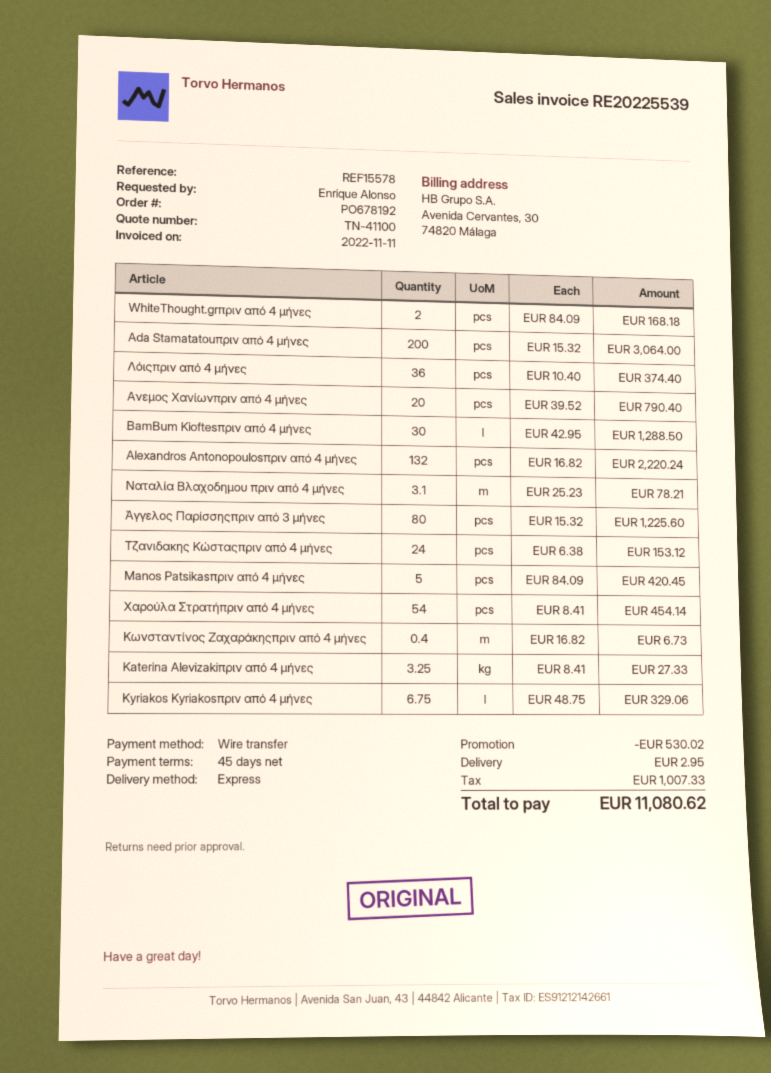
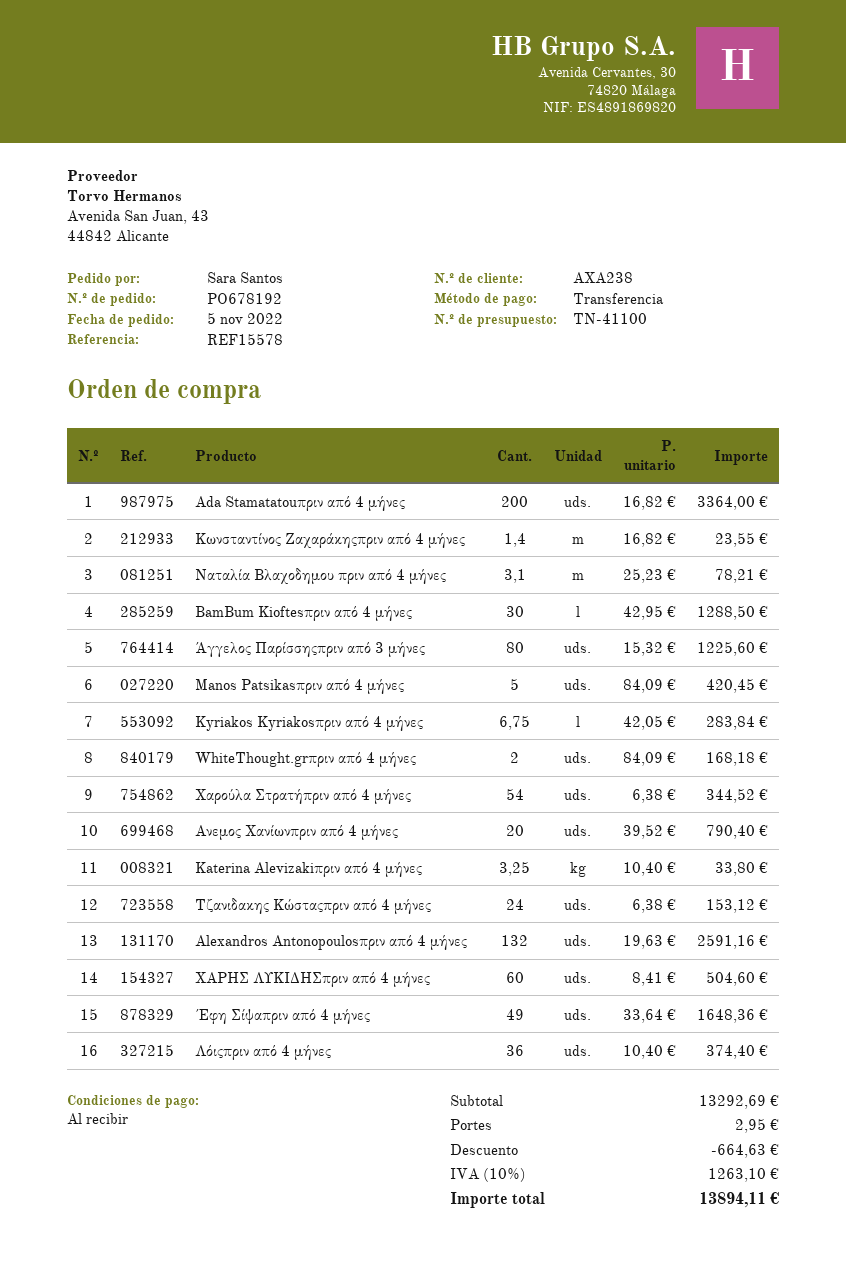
payment terms: 45 days -> on receipt
ordered by: Enrique Alonso -> Sara Santos
Ada Stamatatouπριν από 4 μήνες: 200 x 15.32 = 3064.00 -> 200 x 16.82 = 3364.00
Alexandros Antonopoulosπριν από 4 μήνες: 132 x 16.82 = 2220.24 -> 132 x 19.63 = 2591.16
Χαρούλα Στρατήπριν από 4 μήνες: 54 x 8.41 = 454.14 -> 54 x 6.38 = 344.52
Κωνσταντίνος Ζαχαράκηςπριν από 4 μήνες: 0.4 x 16.82 = 6.73 -> 1.4 x 16.82 = 23.55
Katerina Alevizakiπριν από 4 μήνες: 3.25 x 8.41 = 27.33 -> 3.25 x 10.40 = 33.80
Kyriakos Kyriakosπριν από 4 μήνες: 6.75 x 48.75 = 329.06 -> 6.75 x 42.05 = 283.84
ΧΑΡΗΣ ΛΥΚΙΔΗΣπριν από 4 μήνες: none -> 60 x 8.41 = 504.60
Έφη Σίψαπριν από 4 μήνες: none -> 49 x 33.64 = 1648.36
discount: 530.02 -> 664.63
tax: 1007.33 -> 1263.10
total: 11080.62 -> 13894.11

